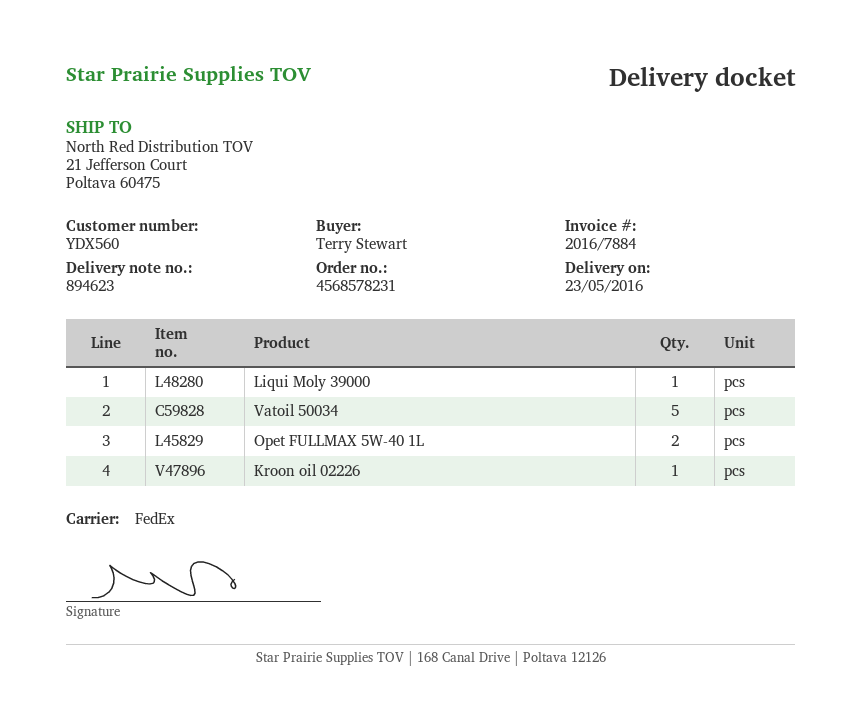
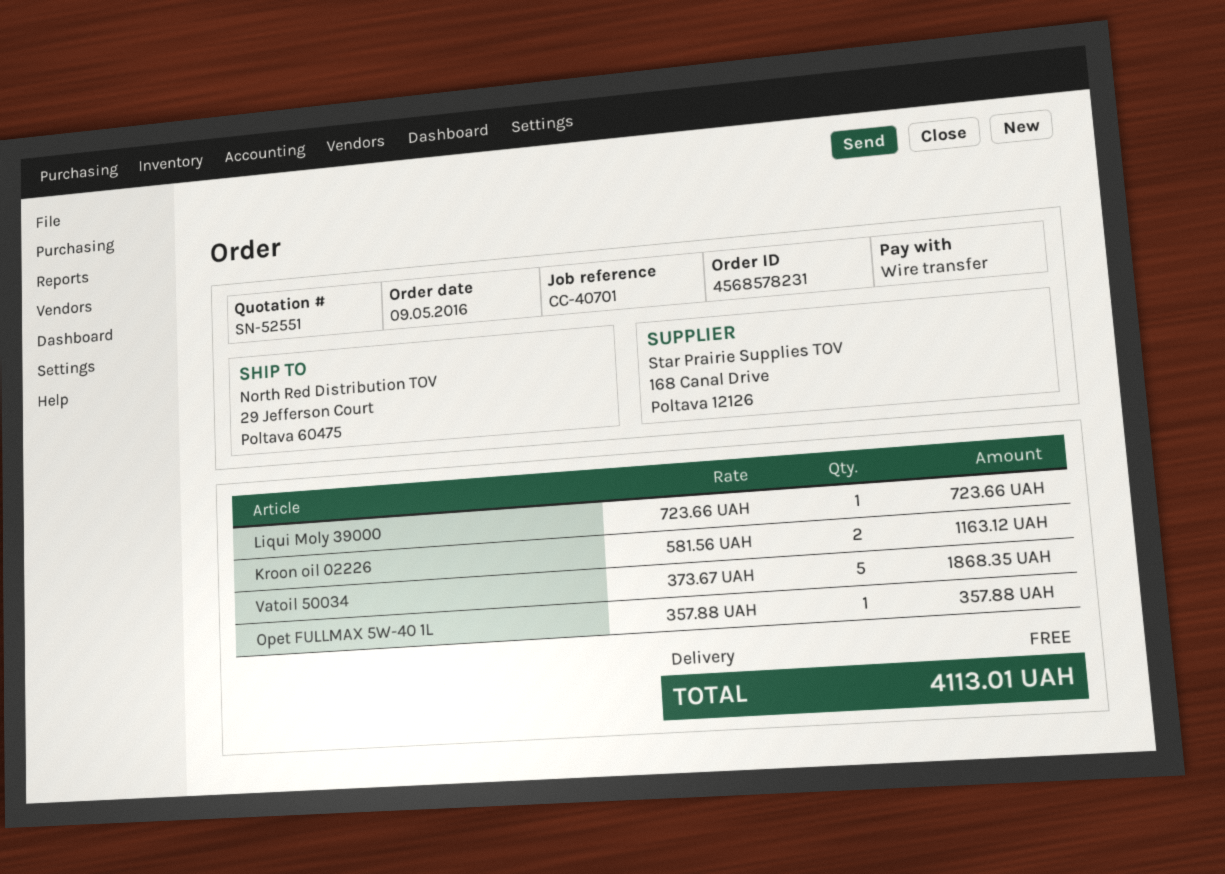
ship to: 21 Jefferson Court, Poltava 60475 -> 29 Jefferson Court, Poltava 60475
Opet FULLMAX 5W-40 1L: 2 -> 1
Kroon oil 02226: 1 -> 2

